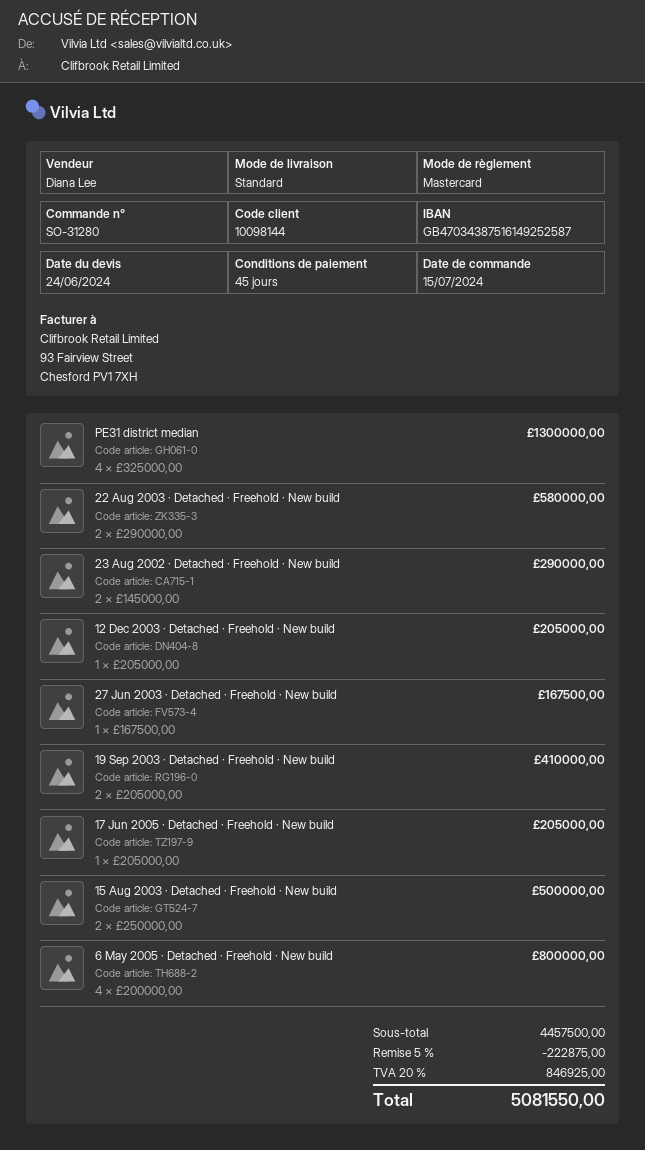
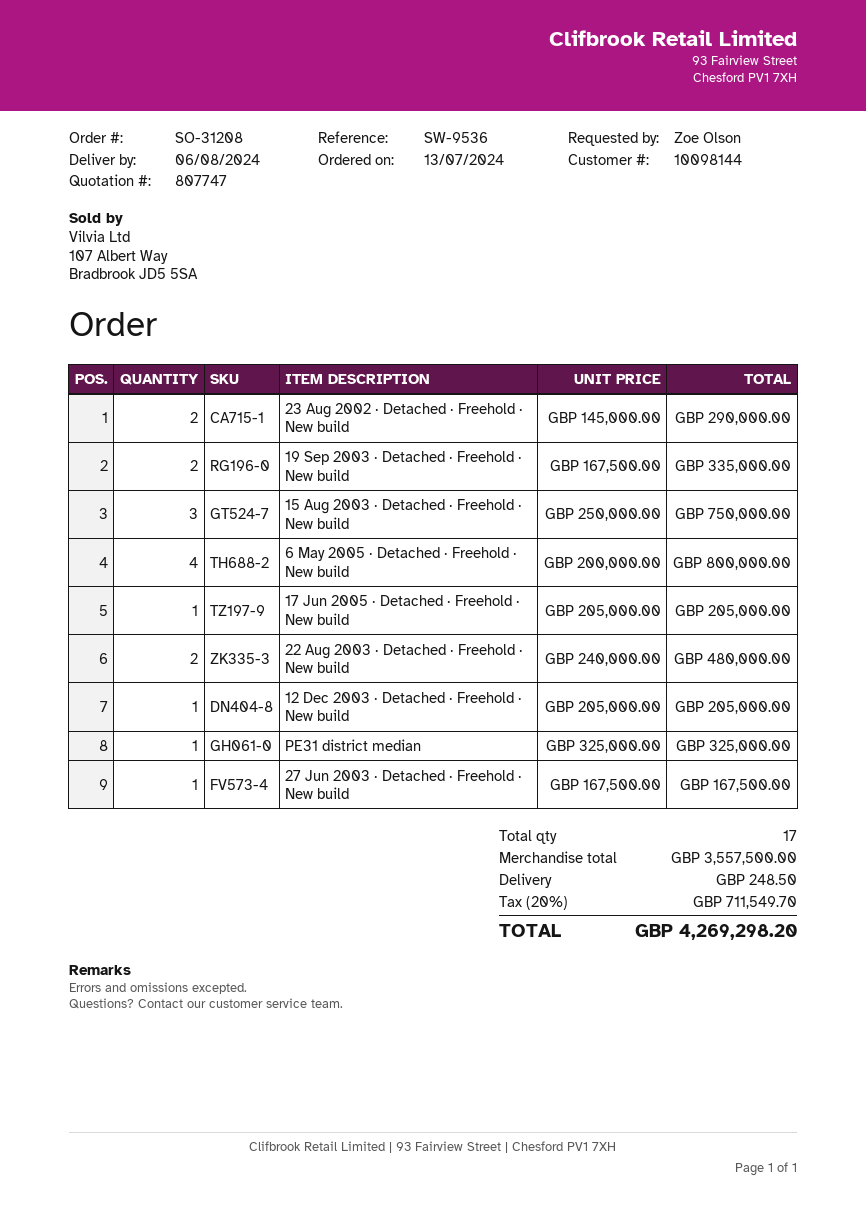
order number: SO-31280 -> SO-31208
order date: 2024-07-15 -> 2024-07-13
PE31 district median: 4 x 325000.00 = 1300000.00 -> 1 x 325000.00 = 325000.00
22 Aug 2003 · Detached · Freehold · New build: 2 x 290000.00 = 580000.00 -> 2 x 240000.00 = 480000.00
19 Sep 2003 · Detached · Freehold · New build: 2 x 205000.00 = 410000.00 -> 2 x 167500.00 = 335000.00
15 Aug 2003 · Detached · Freehold · New build: 2 x 250000.00 = 500000.00 -> 3 x 250000.00 = 750000.00
subtotal: 4457500.00 -> 3557500.00
discount: 5% = 222875.00 -> none
shipping: none -> 248.50
tax: 20% = 846925.00 -> 20% = 711549.70
total: 5081550.00 -> 4269298.20

